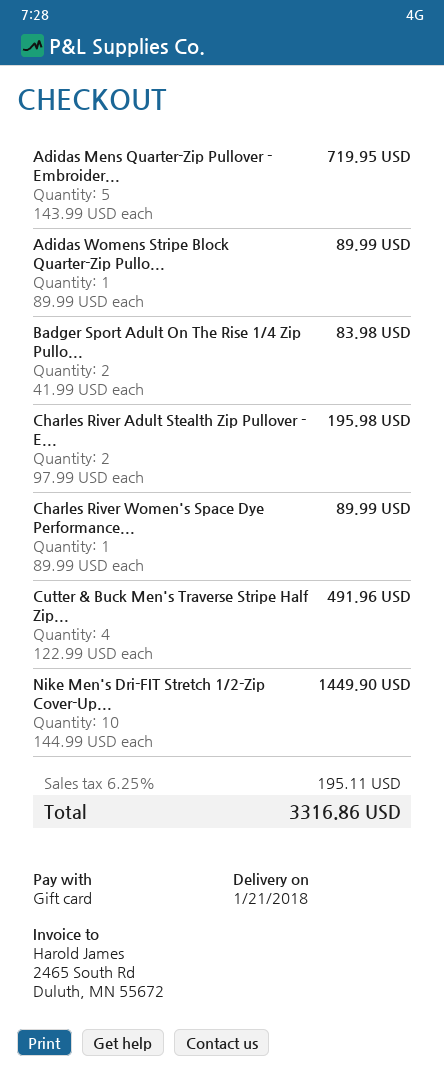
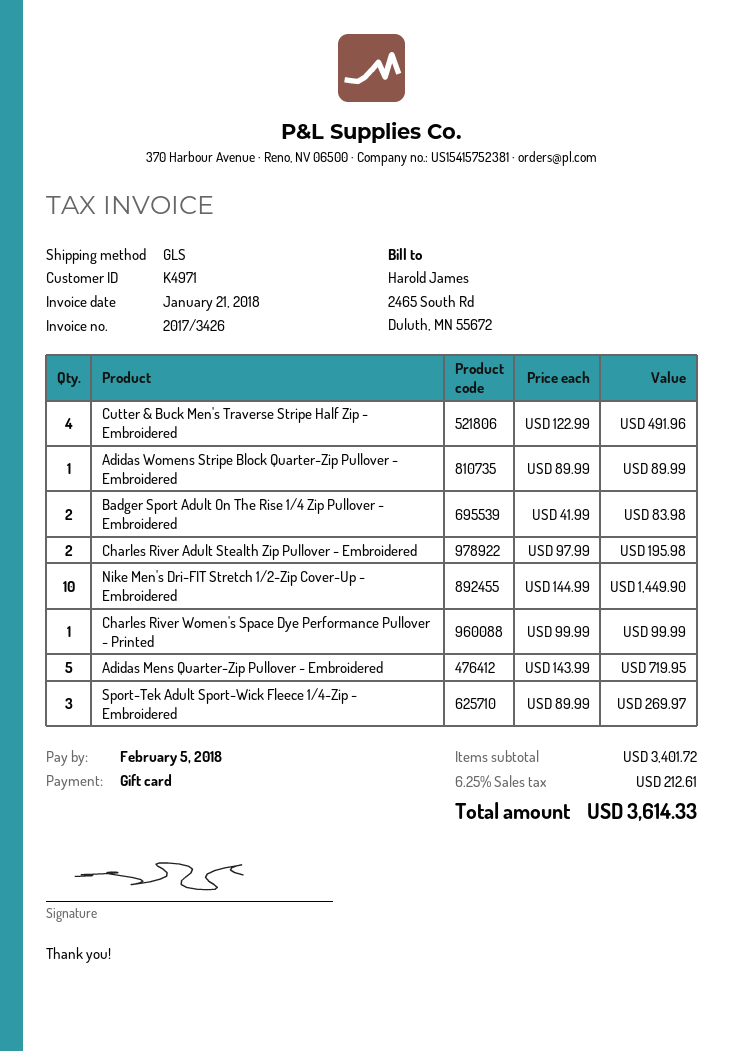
Charles River Women's Space Dye Performance...: 1 x 89.99 = 89.99 -> 1 x 99.99 = 99.99
Sport-Tek Adult Sport-Wick Fleece 1/4-Zip - Embroidered: none -> 3 x 89.99 = 269.97
tax: 6.25% = 195.11 -> 6.25% = 212.61
total: 3316.86 -> 3614.33

